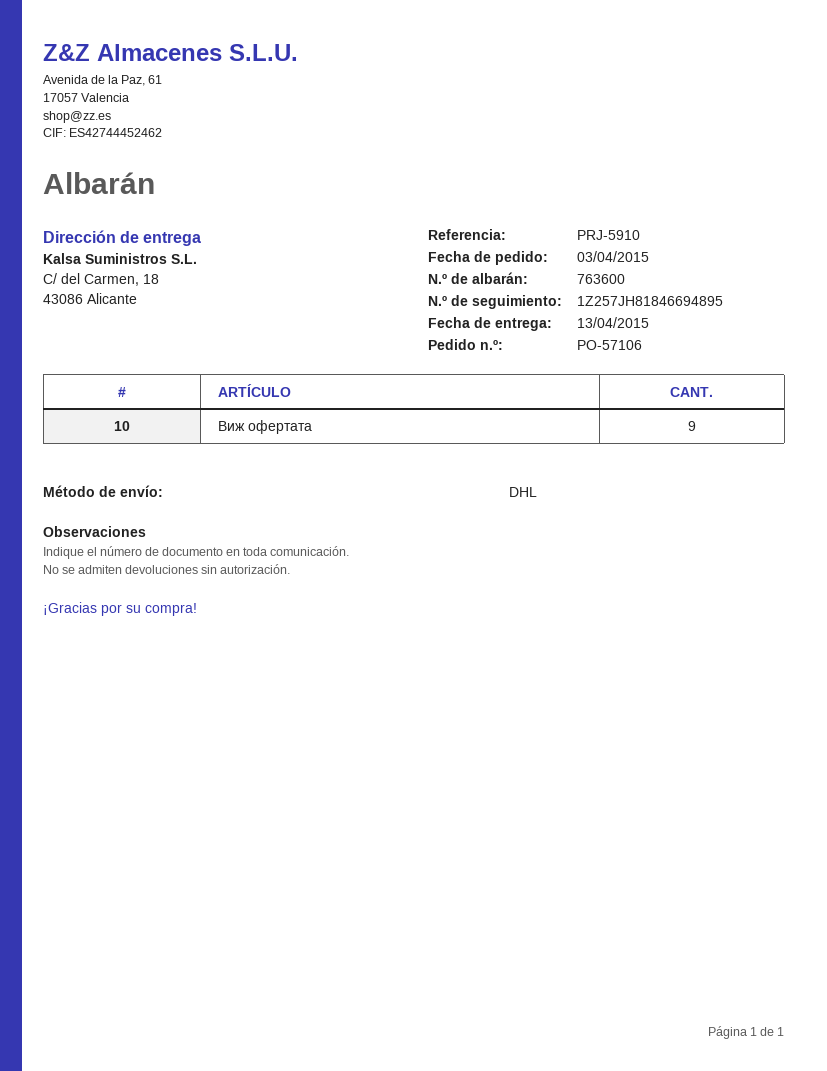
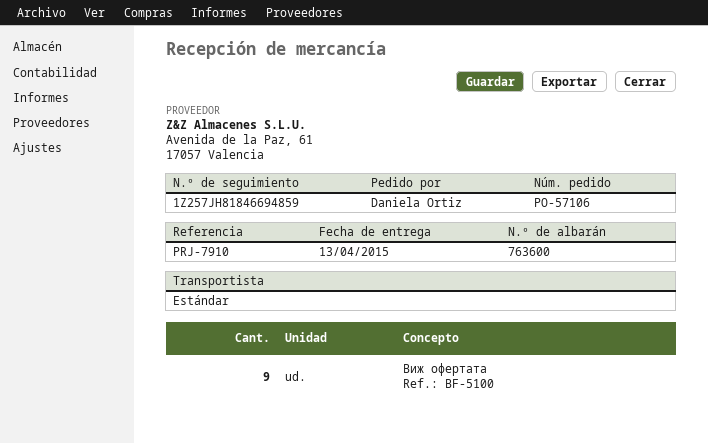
reference: PRJ-5910 -> PRJ-7910
shipping method: DHL -> standard
tracking number: 1Z257JH81846694895 -> 1Z257JH81846694859

